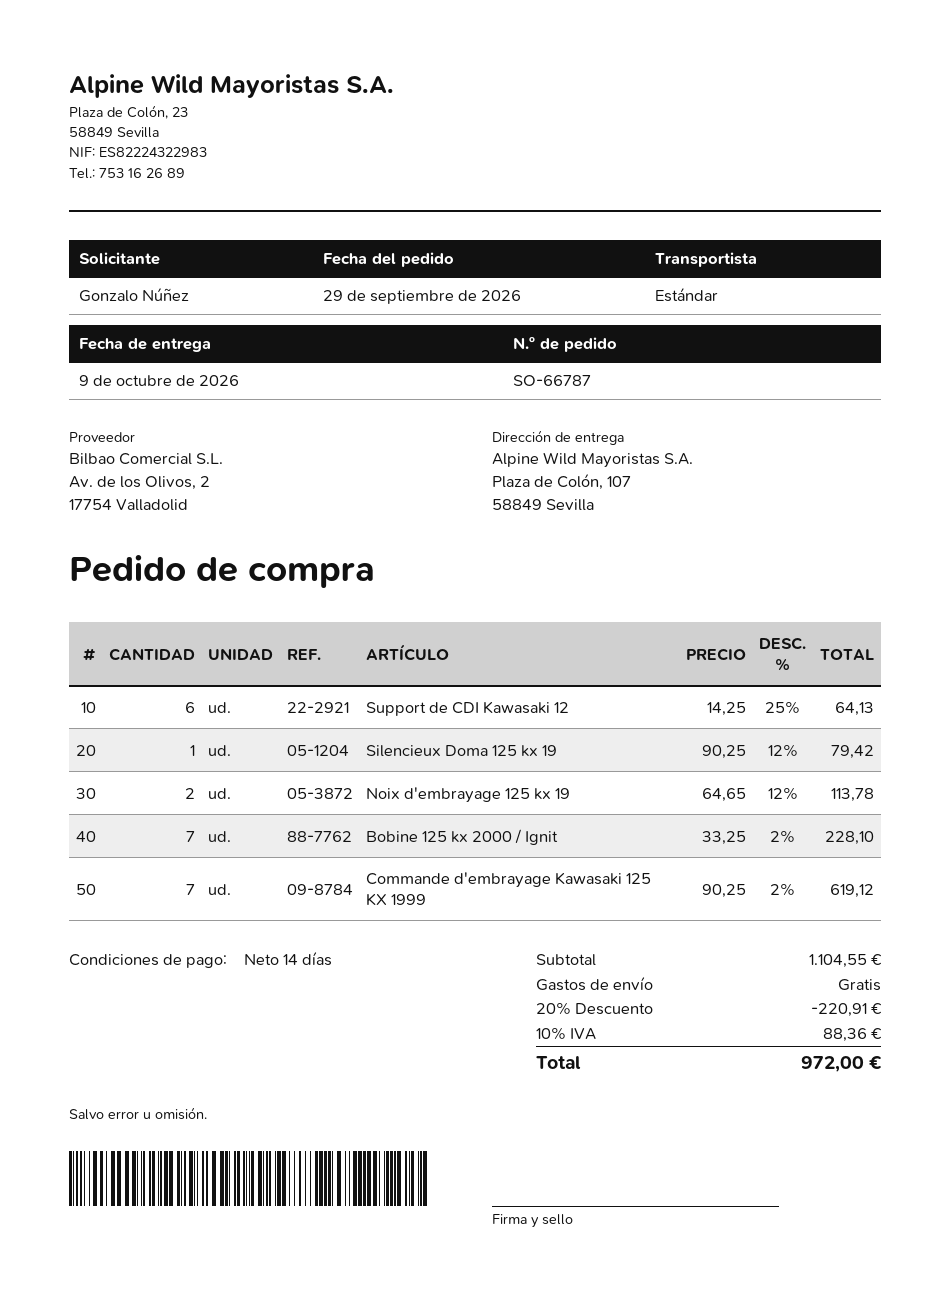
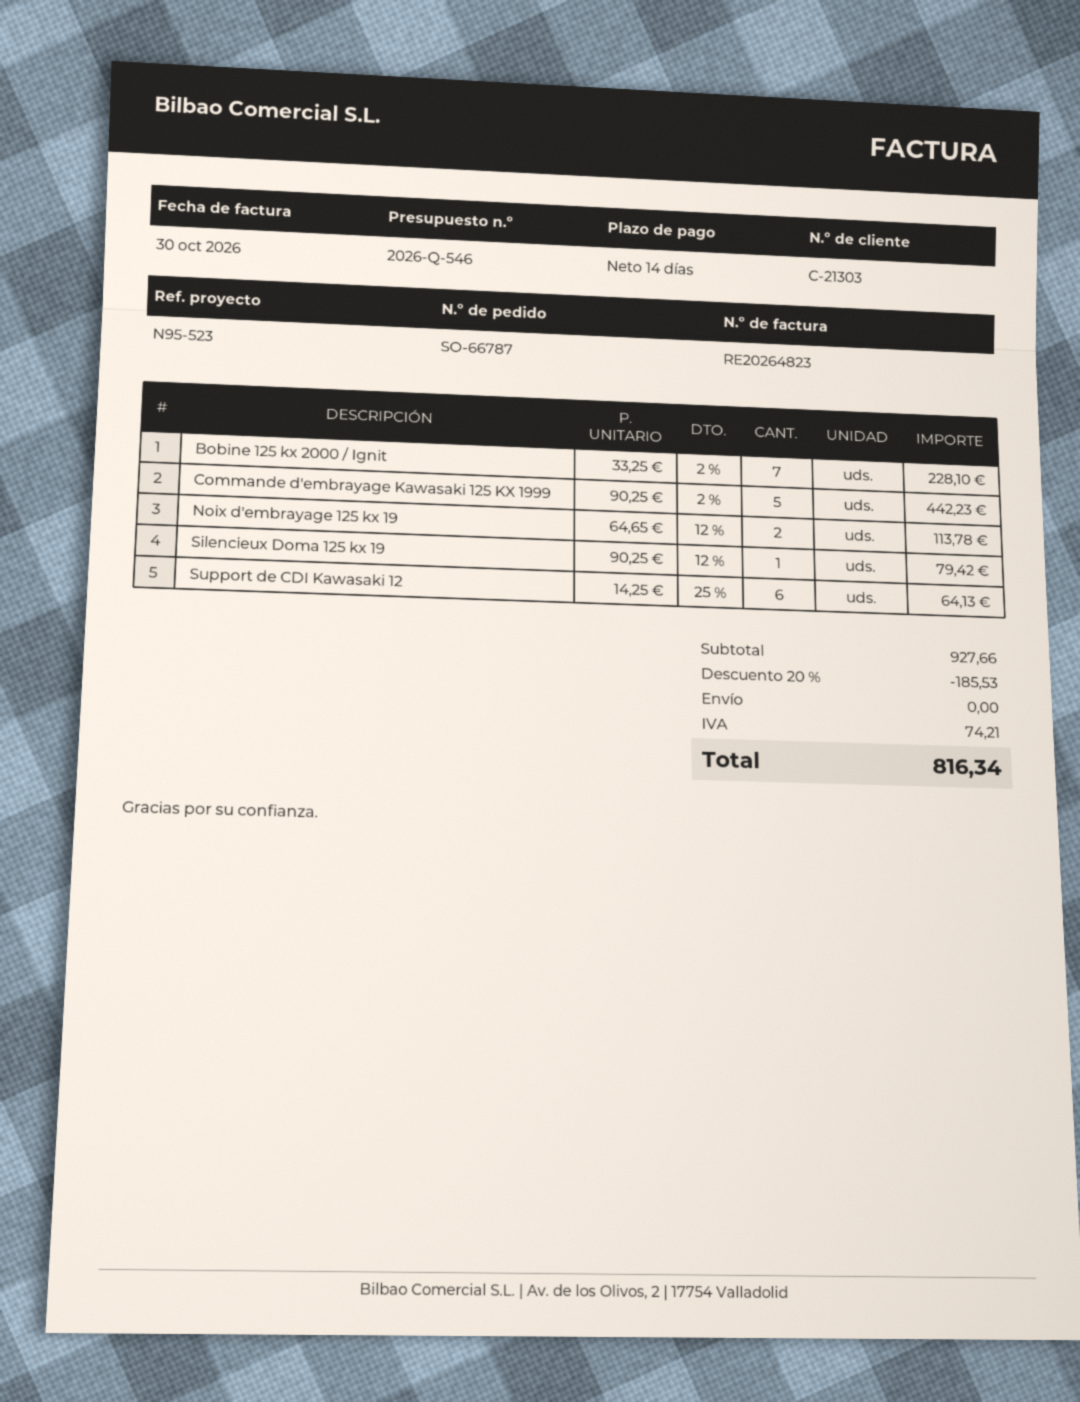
Commande d'embrayage Kawasaki 125 KX 1999: 7 x 90.25 - 2% = 619.12 -> 5 x 90.25 - 2% = 442.23
subtotal: 1104.55 -> 927.66
discount: 20% = 220.91 -> 20% = 185.53
tax: 88.36 -> 74.21
total: 972.00 -> 816.34

